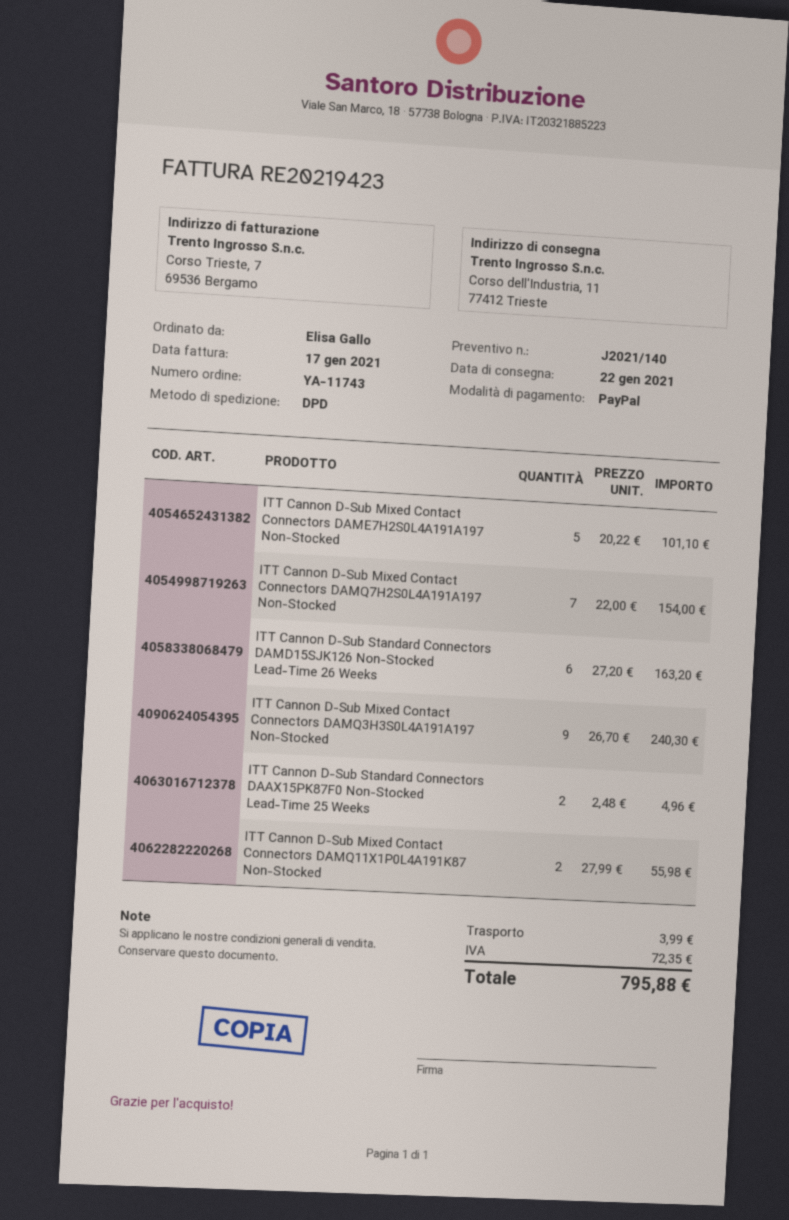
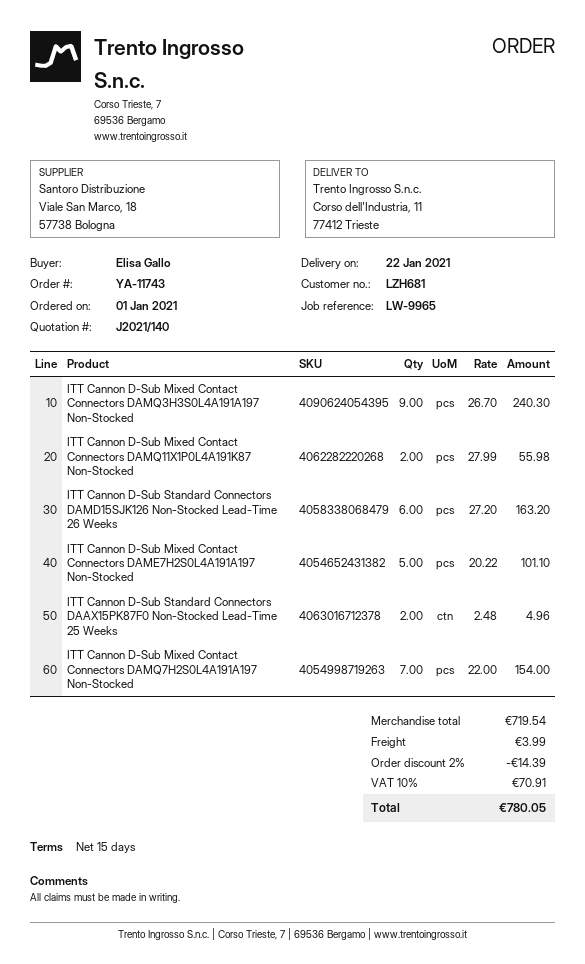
discount: none -> 2% = 14.39
tax: 72.35 -> 70.91
total: 795.88 -> 780.05

